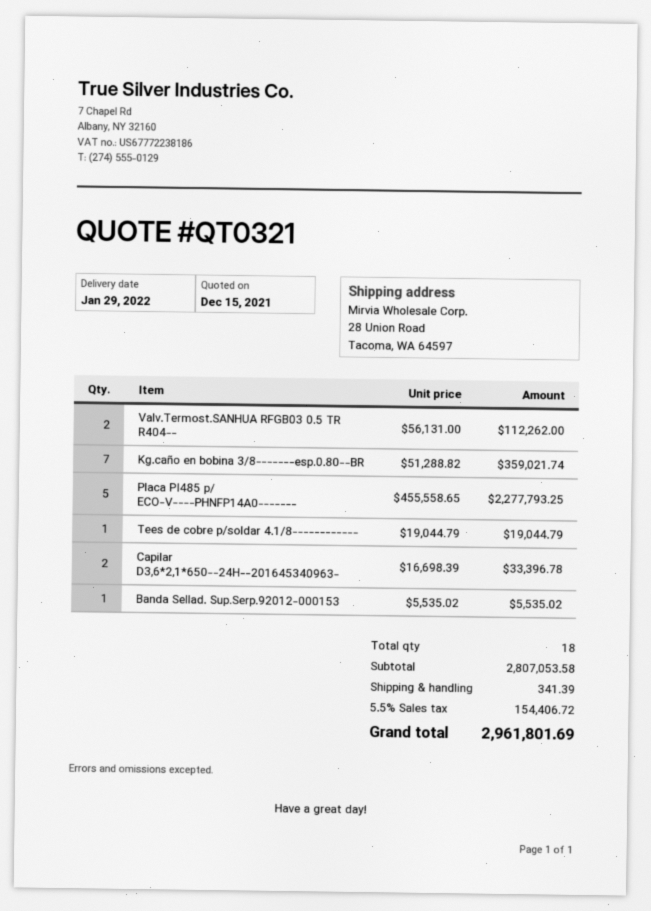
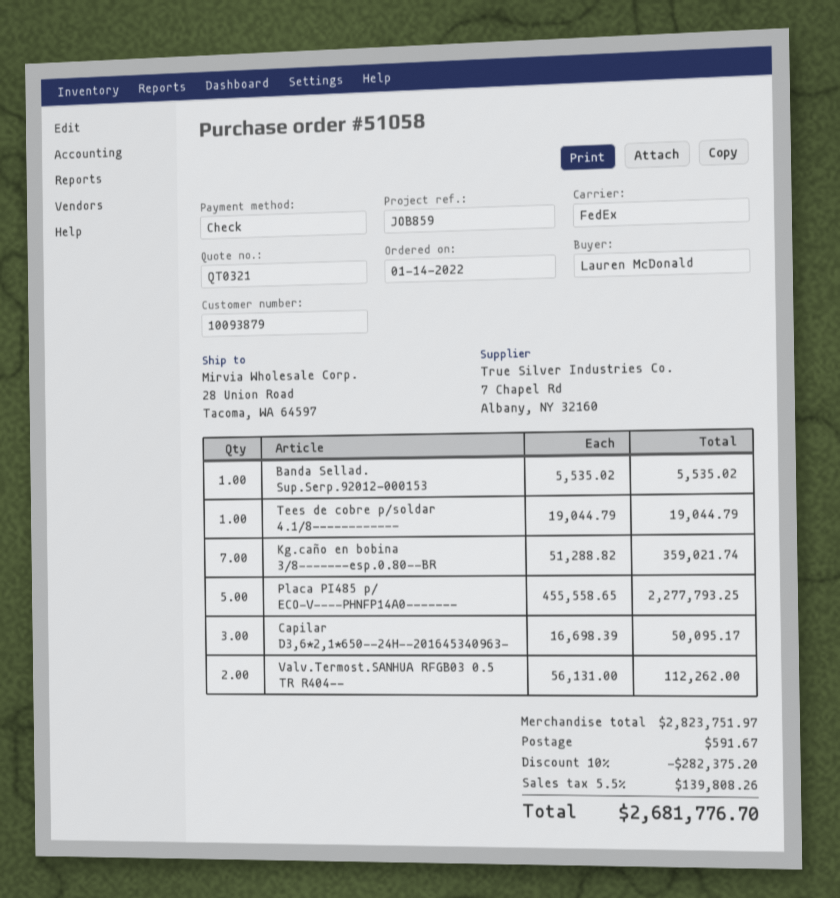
Capilar D3,6*2,1*650--24H--201645340963-: 2 x 16698.39 = 33396.78 -> 3 x 16698.39 = 50095.17
subtotal: 2807053.58 -> 2823751.97
discount: none -> 10% = 282375.20
shipping: 341.39 -> 591.67
tax: 5.5% = 154406.72 -> 5.5% = 139808.26
total: 2961801.69 -> 2681776.70

